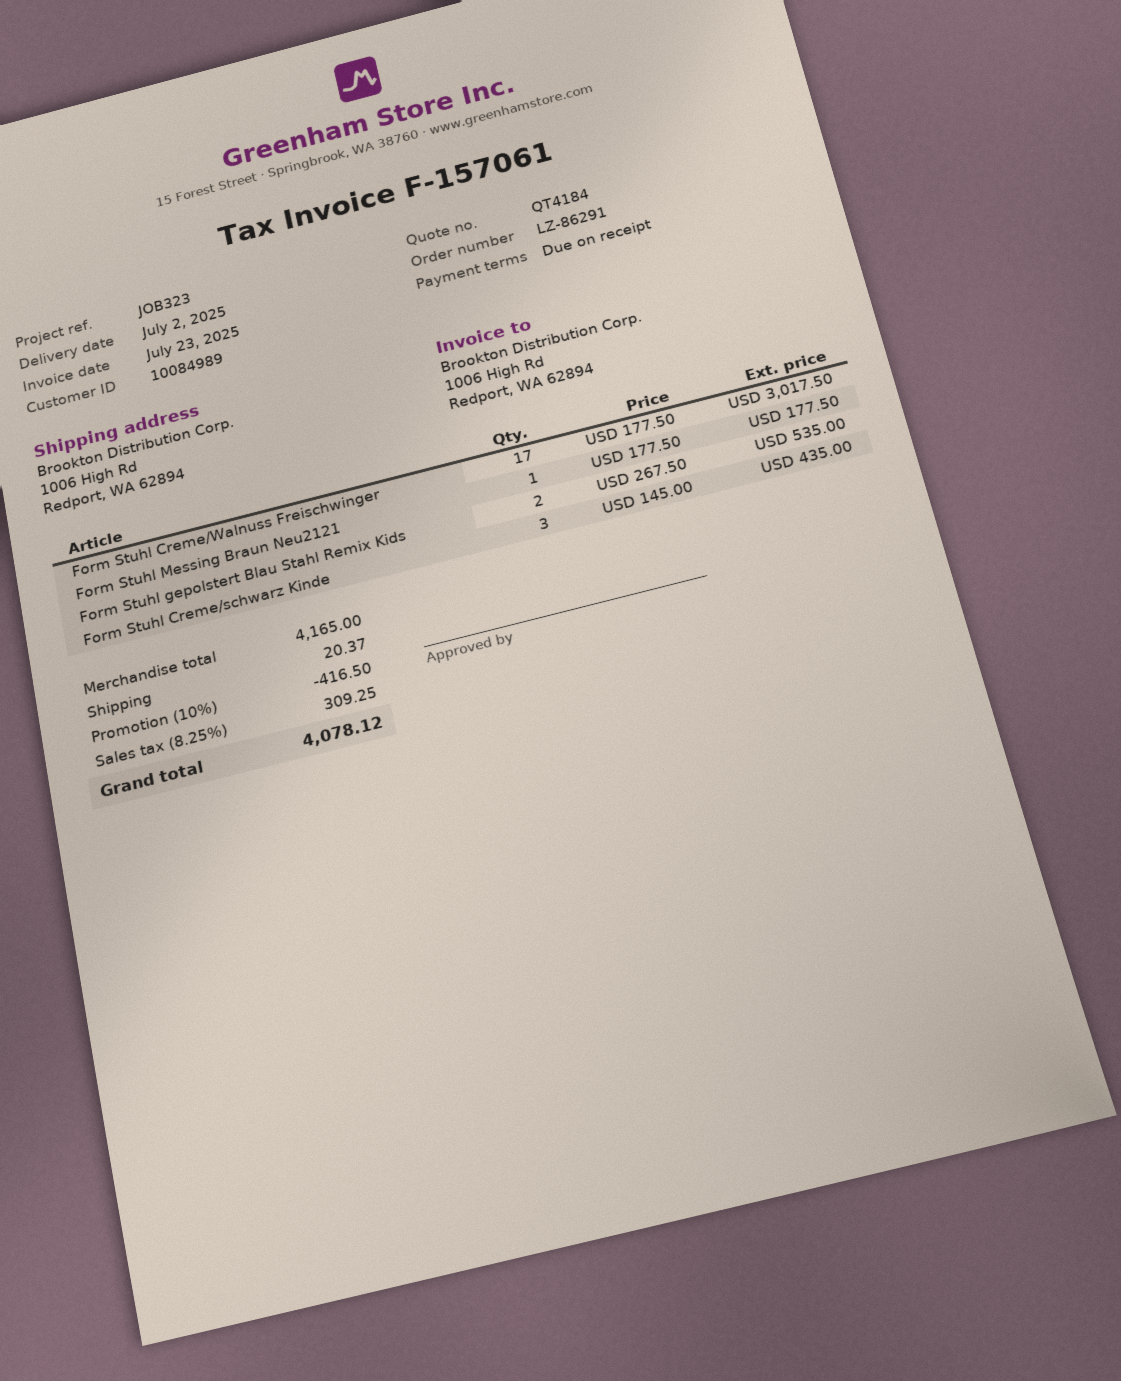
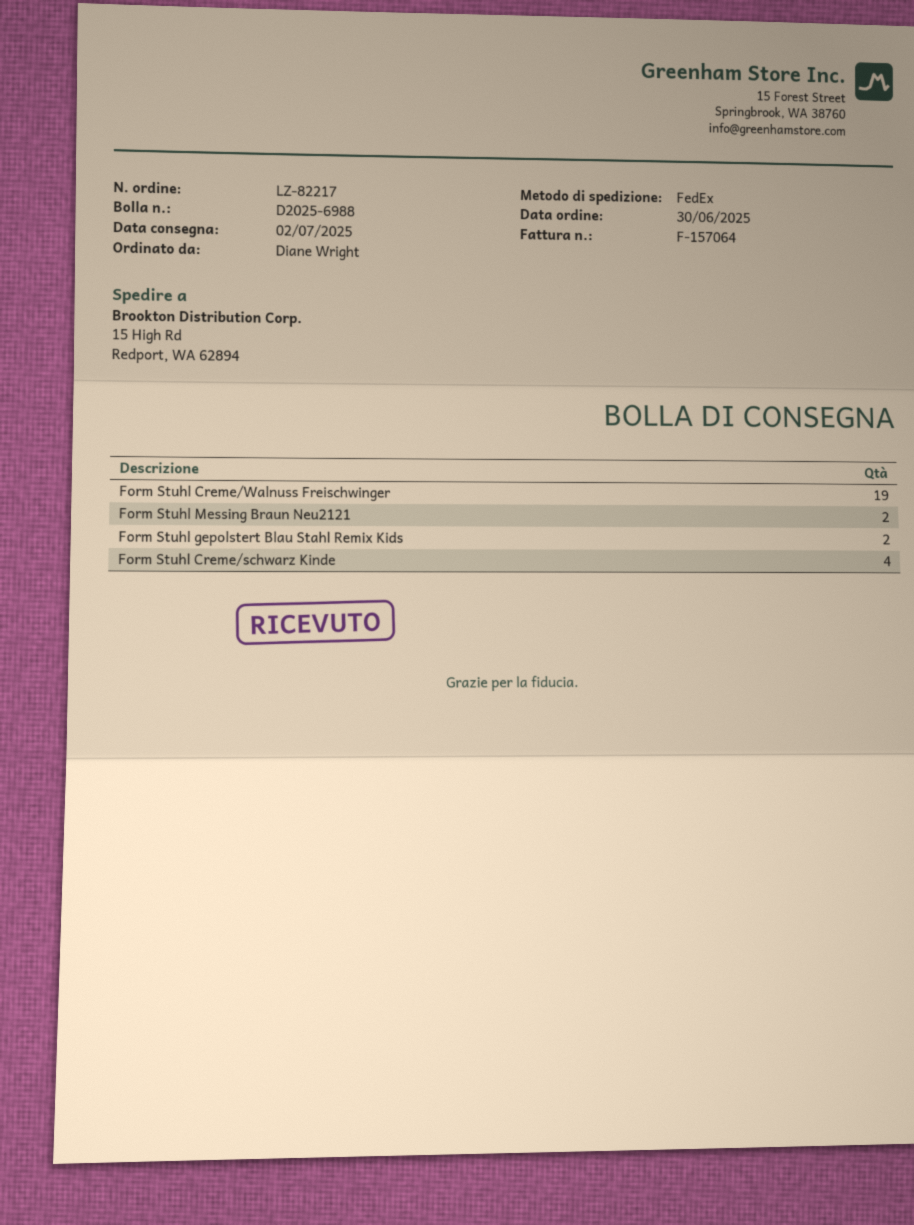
order number: LZ-86291 -> LZ-82217
invoice number: F-157061 -> F-157064
ship to: 1006 High Rd, Redport, WA 62894 -> 15 High Rd, Redport, WA 62894
Form Stuhl Creme/Walnuss Freischwinger: 17 -> 19
Form Stuhl Messing Braun Neu2121: 1 -> 2
Form Stuhl Creme/schwarz Kinde: 3 -> 4

